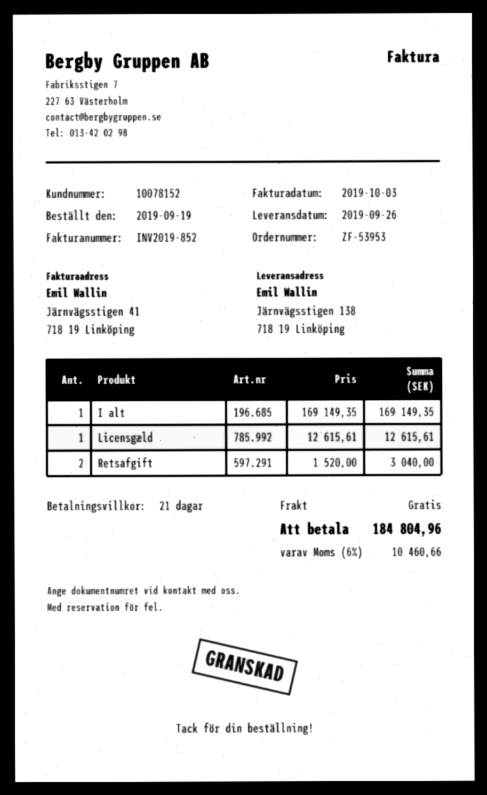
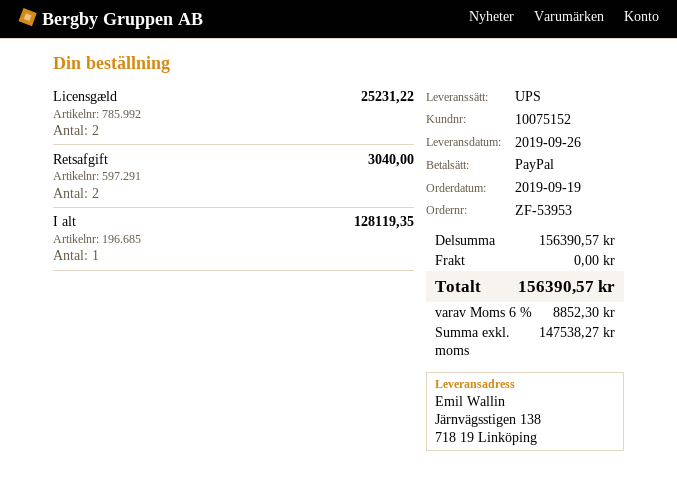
customer number: 10078152 -> 10075152
I alt: 1 for 169149.35 -> 1 for 128119.35
Licensgæld: 1 for 12615.61 -> 2 for 25231.22
tax: 6% = 10460.66 -> 6% = 8852.30
total: 184804.96 -> 156390.57

